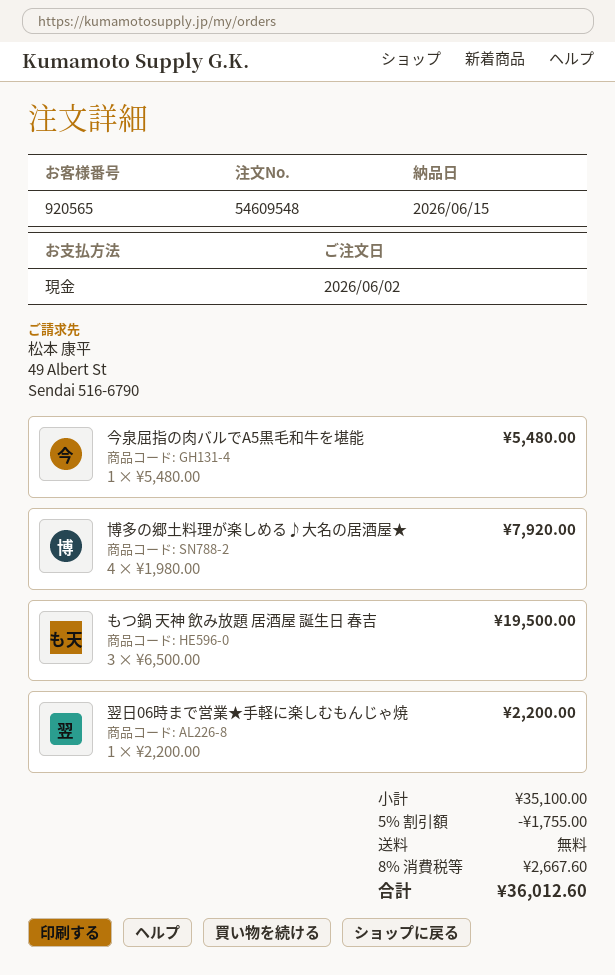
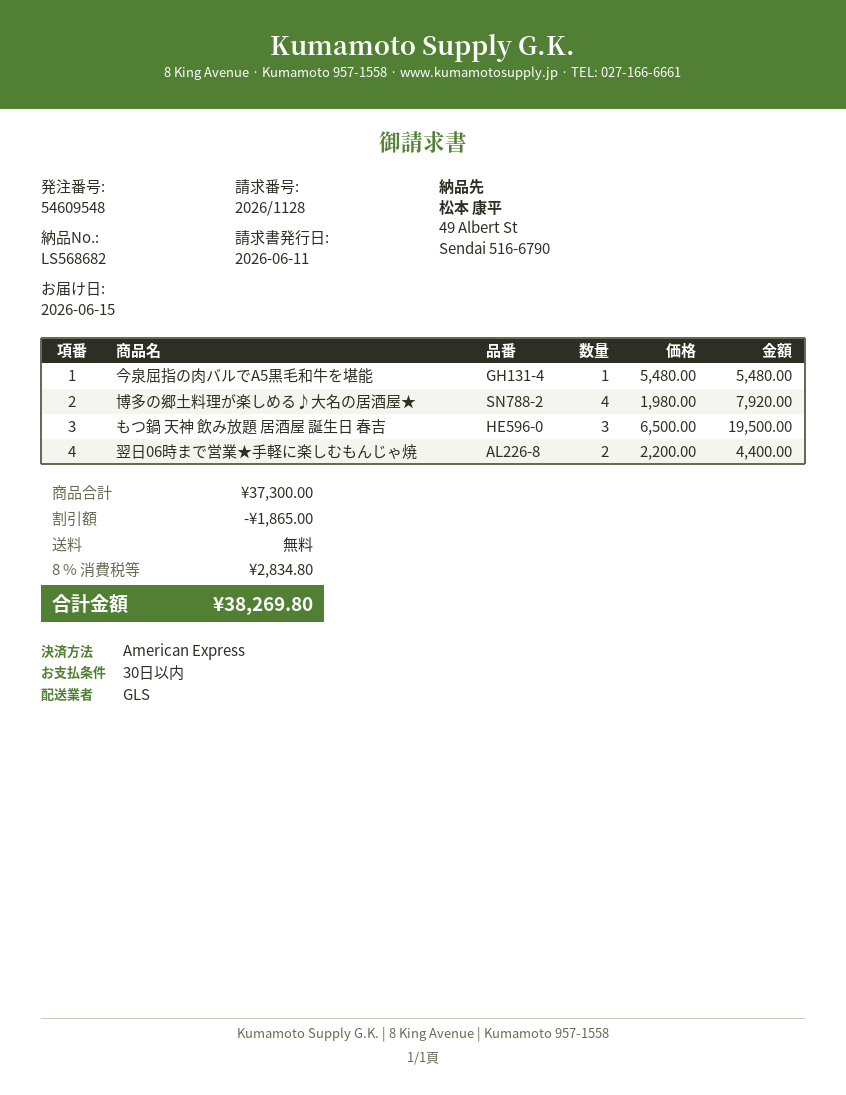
payment method: cash -> American Express
翌日06時まで営業★手軽に楽しむもんじゃ焼: 1 x 2200.00 = 2200.00 -> 2 x 2200.00 = 4400.00
subtotal: 35100.00 -> 37300.00
discount: 1755.00 -> 1865.00
tax: 8% = 2667.60 -> 8% = 2834.80
total: 36012.60 -> 38269.80

